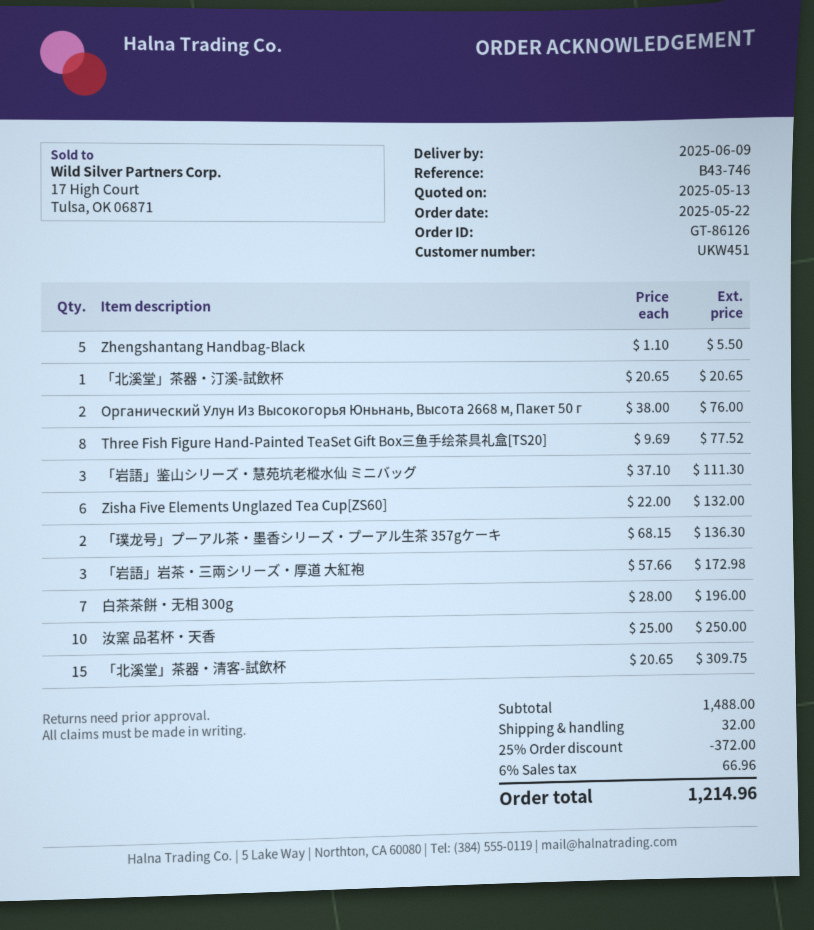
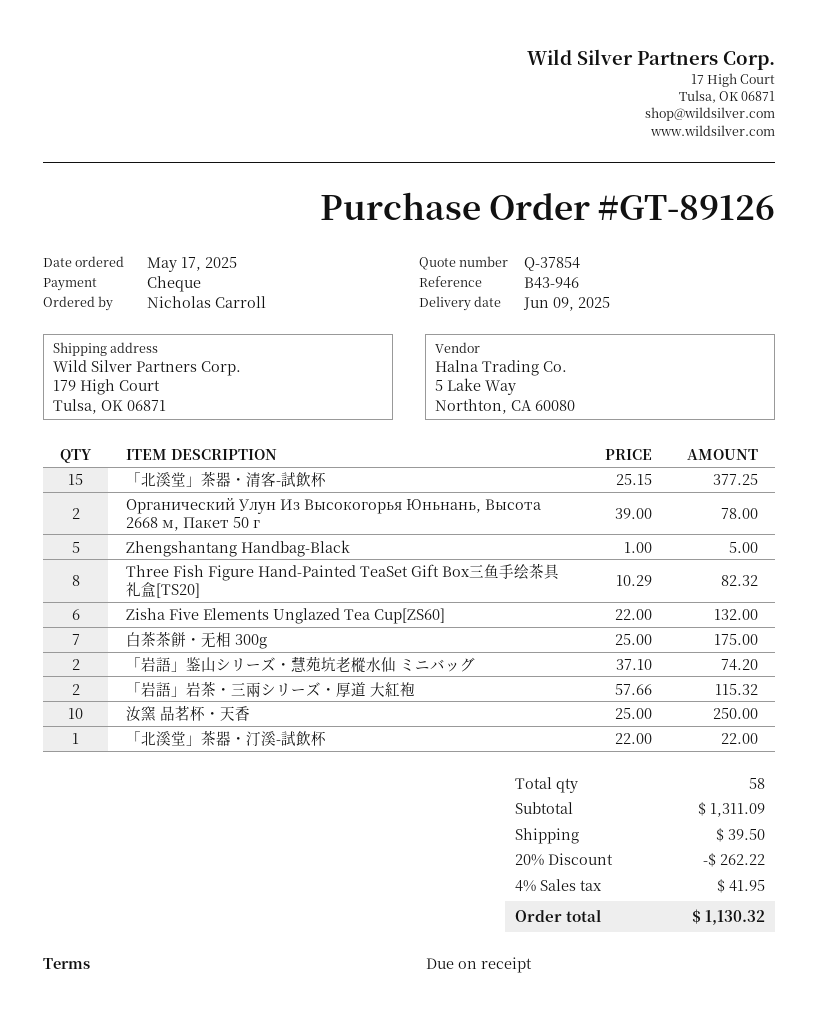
order number: GT-86126 -> GT-89126
order date: 2025-05-22 -> 2025-05-17
reference: B43-746 -> B43-946
Zhengshantang Handbag-Black: 5 x 1.10 = 5.50 -> 5 x 1.00 = 5.00
「北溪堂」茶器・汀溪-試飲杯: 1 x 20.65 = 20.65 -> 1 x 22.00 = 22.00
Органический Улун Из Высокогорья Юньнань, Высота 2668 м, Пакет 50 г: 2 x 38.00 = 76.00 -> 2 x 39.00 = 78.00
Three Fish Figure Hand-Painted TeaSet Gift Box三鱼手绘茶具礼盒[TS20]: 8 x 9.69 = 77.52 -> 8 x 10.29 = 82.32
「岩語」鉴山シリーズ・慧苑坑老樅水仙 ミニバッグ: 3 x 37.10 = 111.30 -> 2 x 37.10 = 74.20
「璞龙号」プーアル茶・墨香シリーズ・プーアル生茶 357gケーキ: 2 x 68.15 = 136.30 -> none
「岩語」岩茶・三兩シリーズ・厚道 大紅袍: 3 x 57.66 = 172.98 -> 2 x 57.66 = 115.32
白茶茶餅・无相 300g: 7 x 28.00 = 196.00 -> 7 x 25.00 = 175.00
「北溪堂」茶器・清客-試飲杯: 15 x 20.65 = 309.75 -> 15 x 25.15 = 377.25
subtotal: 1488.00 -> 1311.09
discount: 25% = 372.00 -> 20% = 262.22
shipping: 32.00 -> 39.50
tax: 6% = 66.96 -> 4% = 41.95
total: 1214.96 -> 1130.32

